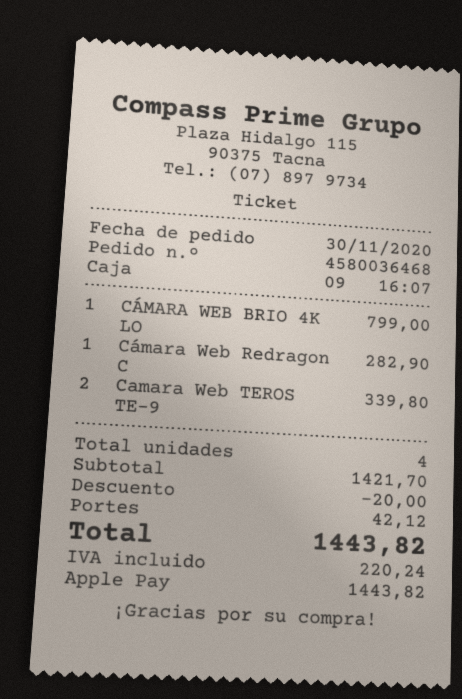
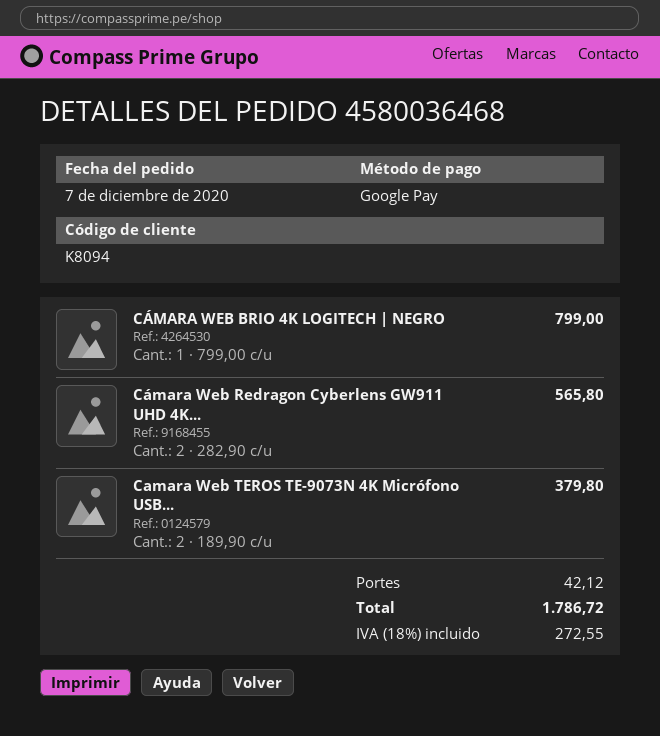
order date: 2020-11-30 -> 2020-12-07
payment method: Apple Pay -> Google Pay
Cámara Web Redragon C: 1 for 282.90 -> 2 for 565.80
Camara Web TEROS TE-9: 2 for 339.80 -> 2 for 379.80
discount: 20.00 -> none
tax: 220.24 -> 272.55
total: 1443.82 -> 1786.72

